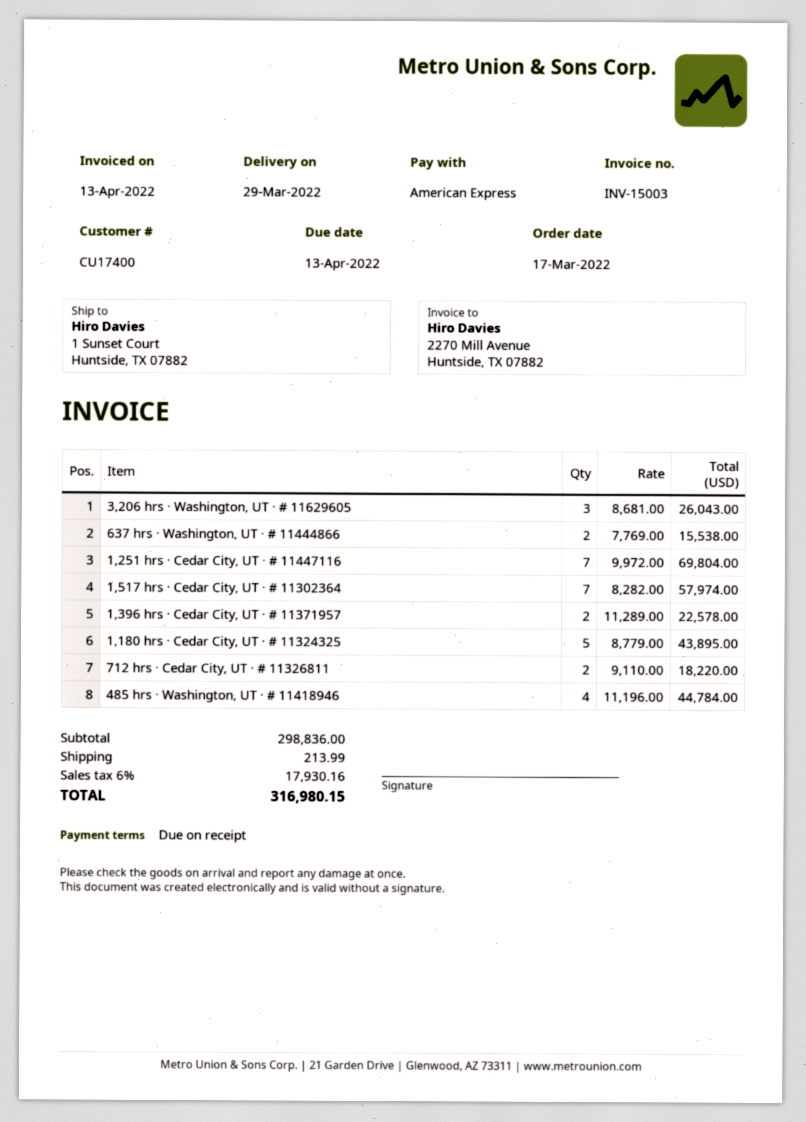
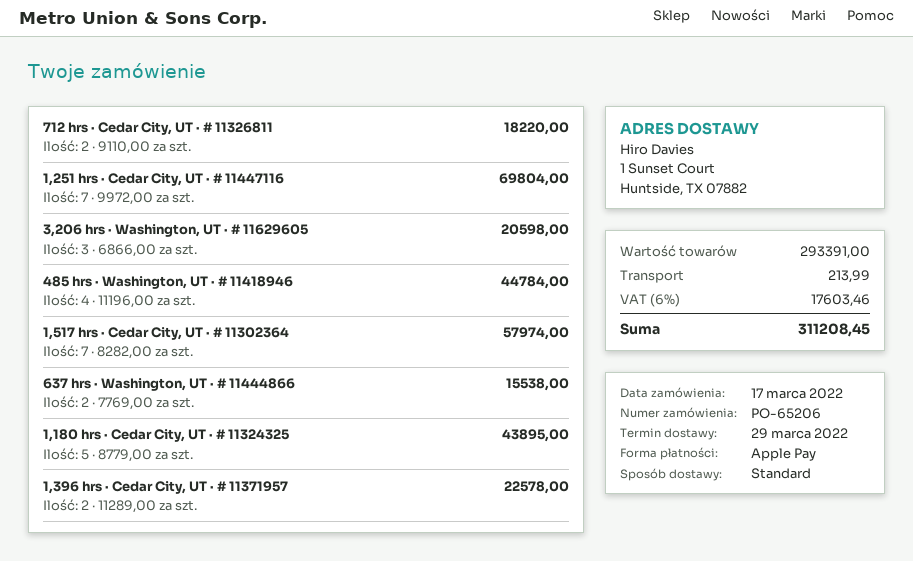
payment method: American Express -> Apple Pay
3,206 hrs · Washington, UT · # 11629605: 3 x 8681.00 = 26043.00 -> 3 x 6866.00 = 20598.00
subtotal: 298836.00 -> 293391.00
tax: 6% = 17930.16 -> 6% = 17603.46
total: 316980.15 -> 311208.45

